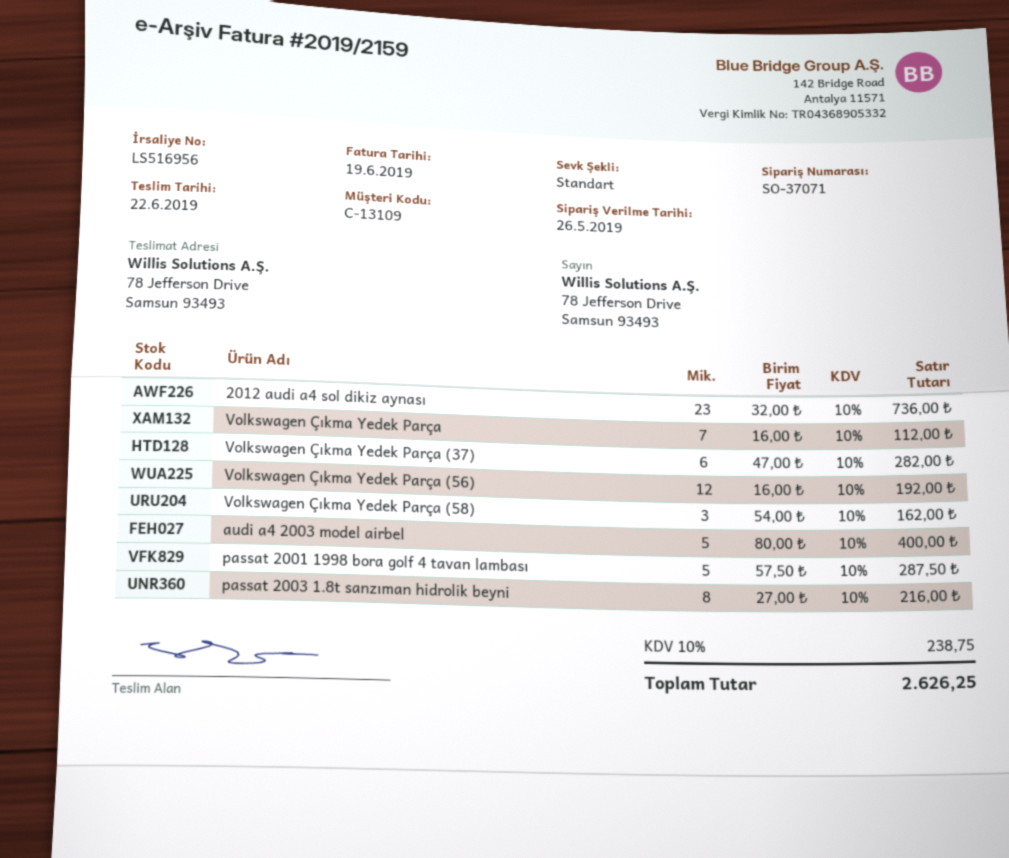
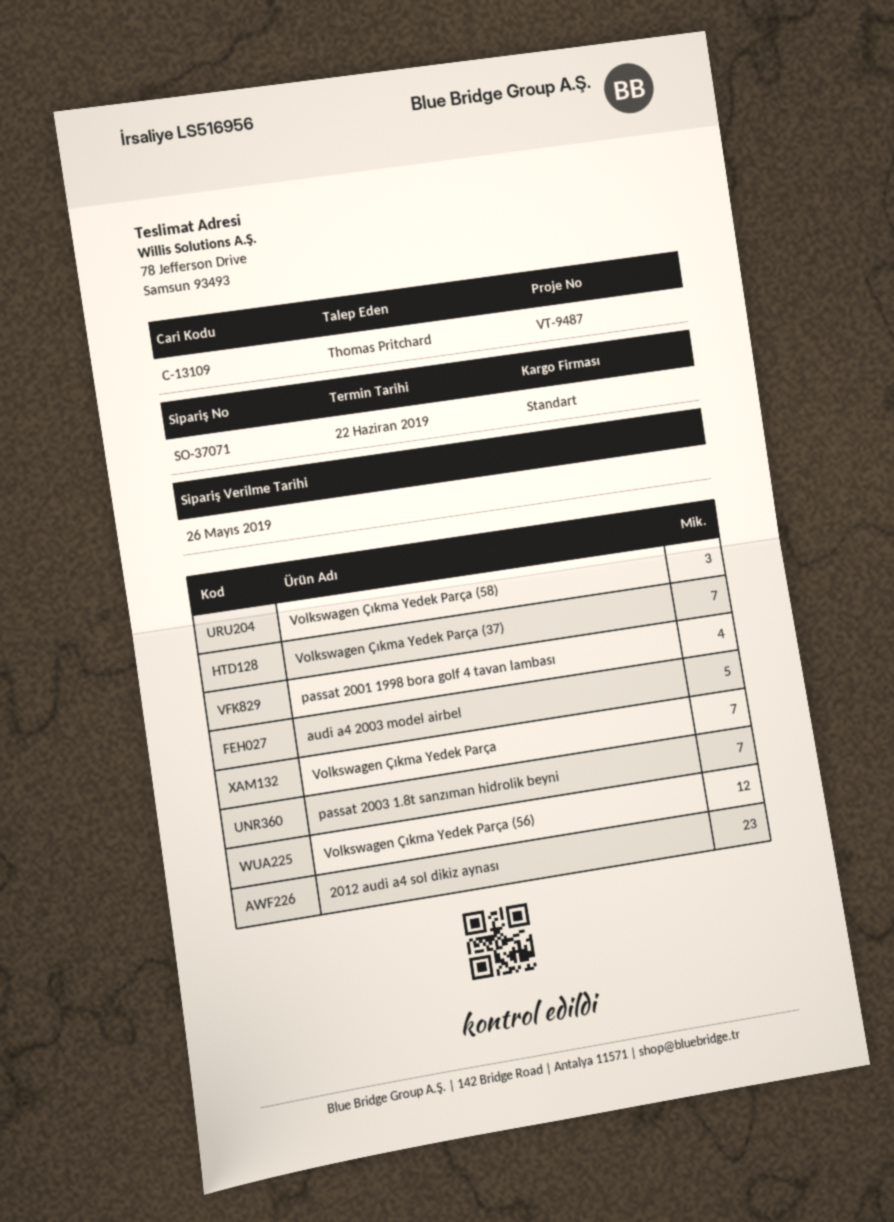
Volkswagen Çıkma Yedek Parça (37): 6 -> 7
passat 2001 1998 bora golf 4 tavan lambası: 5 -> 4
passat 2003 1.8t sanzıman hidrolik beyni: 8 -> 7

